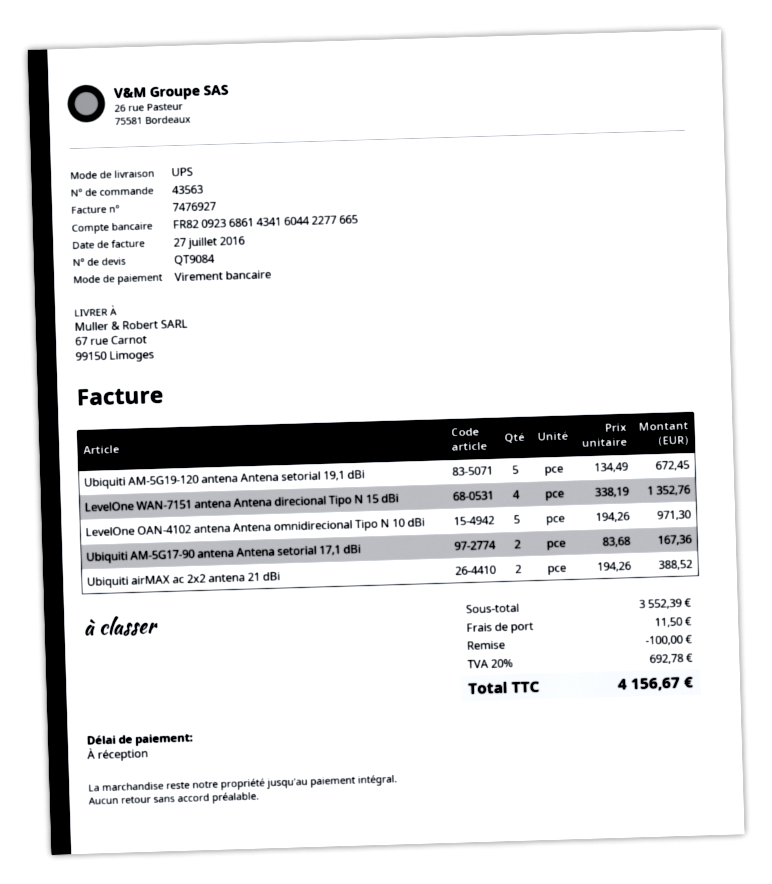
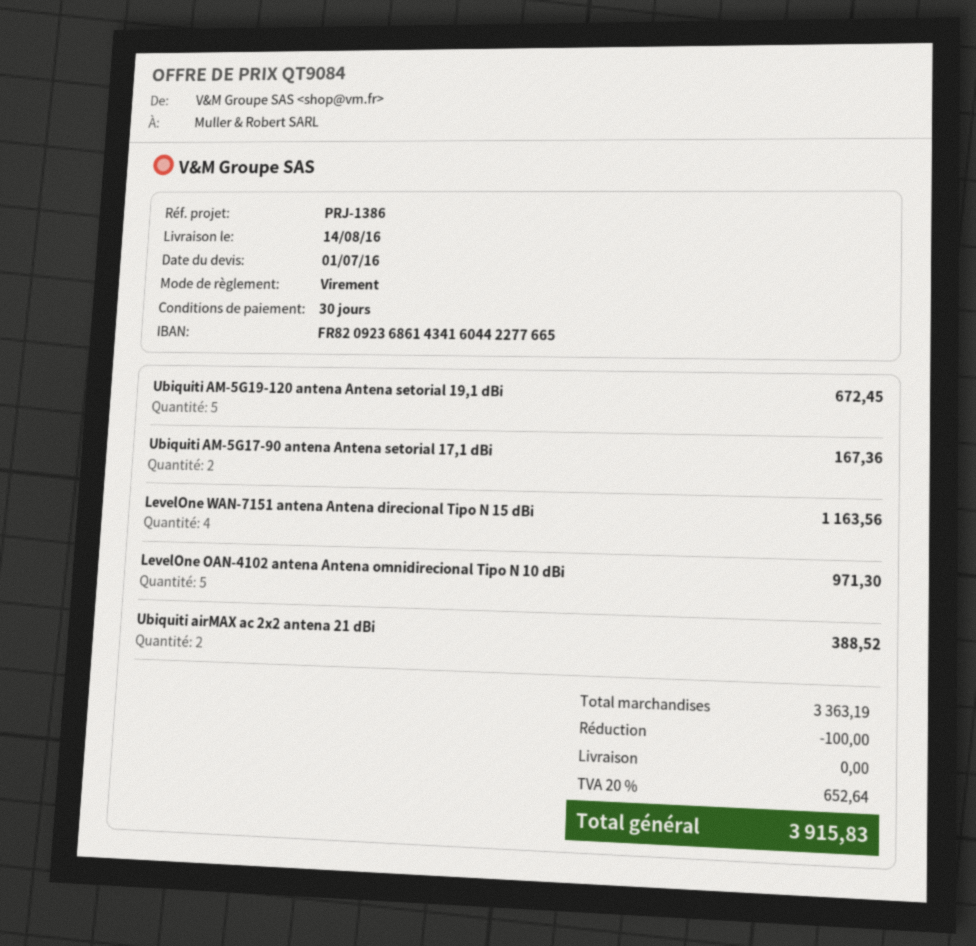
payment terms: on receipt -> 30 days
LevelOne WAN-7151 antena Antena direcional Tipo N 15 dBi: 4 for 1352.76 -> 4 for 1163.56
subtotal: 3552.39 -> 3363.19
shipping: 11.50 -> 0.00
tax: 20% = 692.78 -> 20% = 652.64
total: 4156.67 -> 3915.83

